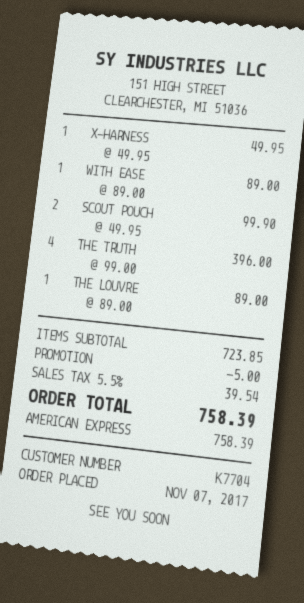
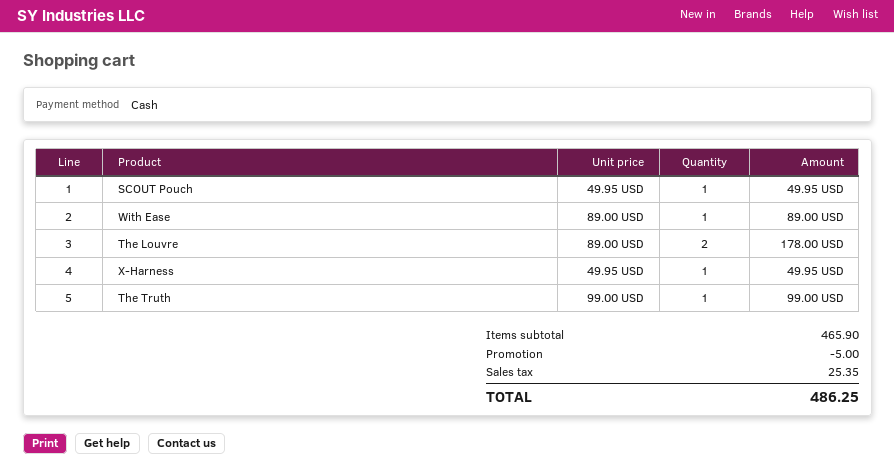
payment method: American Express -> cash
SCOUT POUCH: 2 x 49.95 = 99.90 -> 1 x 49.95 = 49.95
THE TRUTH: 4 x 99.00 = 396.00 -> 1 x 99.00 = 99.00
THE LOUVRE: 1 x 89.00 = 89.00 -> 2 x 89.00 = 178.00
subtotal: 723.85 -> 465.90
tax: 39.54 -> 25.35
total: 758.39 -> 486.25

